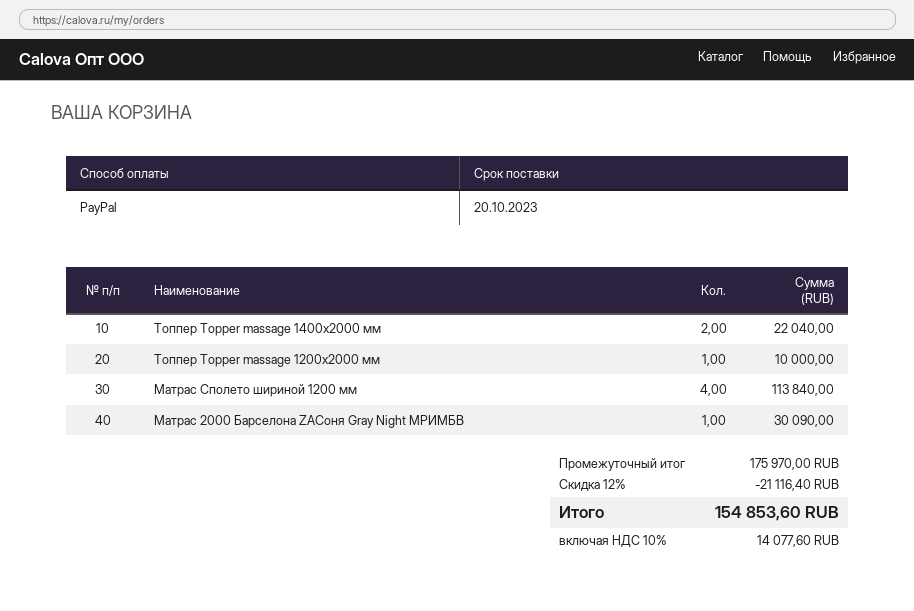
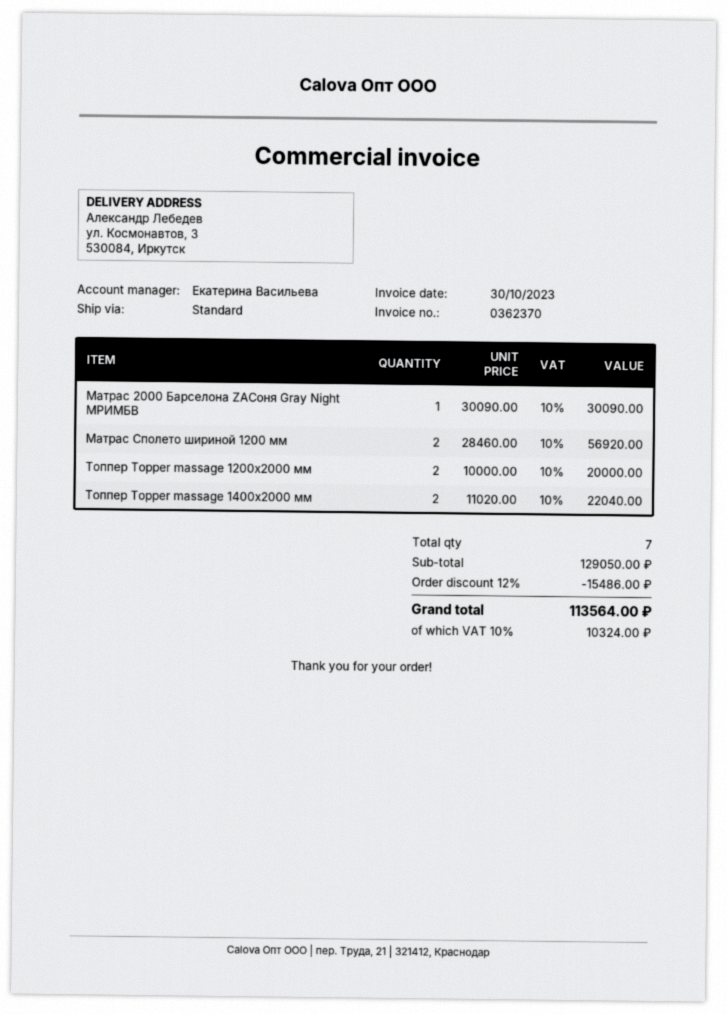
Топпер Topper massage 1200х2000 мм: 1 for 10000.00 -> 2 for 20000.00
Матрас Сполето шириной 1200 мм: 4 for 113840.00 -> 2 for 56920.00
subtotal: 175970.00 -> 129050.00
discount: 12% = 21116.40 -> 12% = 15486.00
tax: 10% = 14077.60 -> 10% = 10324.00
total: 154853.60 -> 113564.00

